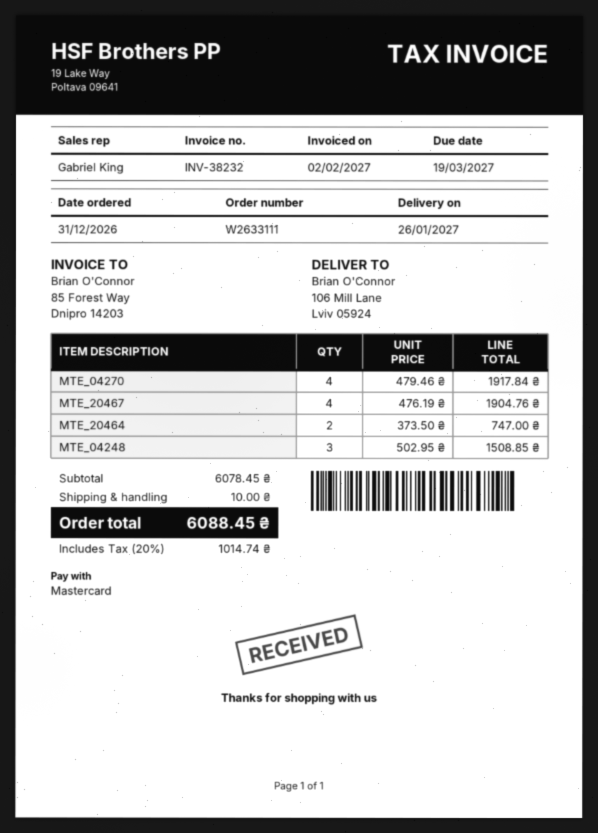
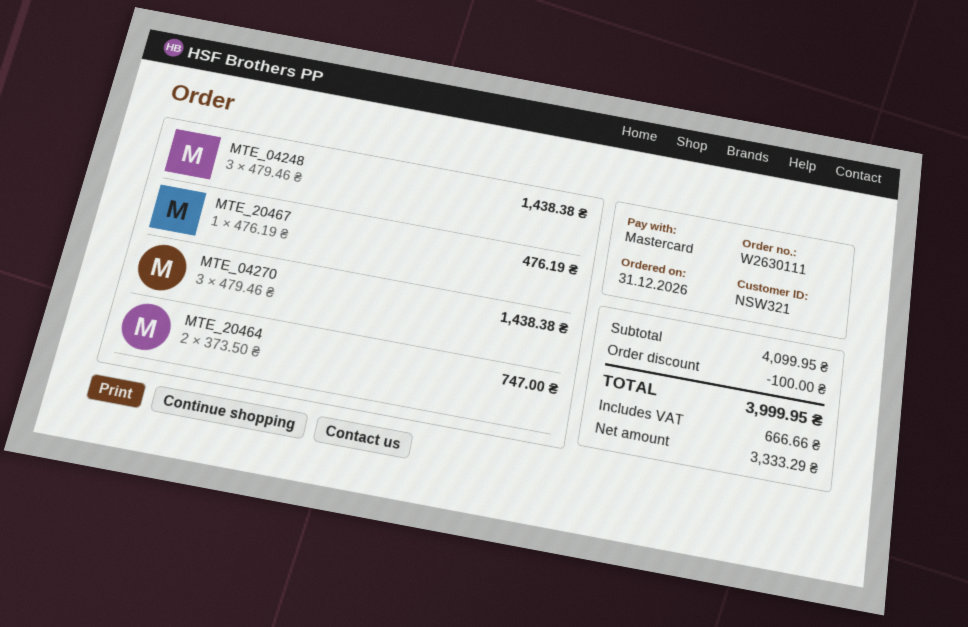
order number: W2633111 -> W2630111
MTE_04270: 4 x 479.46 = 1917.84 -> 3 x 479.46 = 1438.38
MTE_20467: 4 x 476.19 = 1904.76 -> 1 x 476.19 = 476.19
MTE_04248: 3 x 502.95 = 1508.85 -> 3 x 479.46 = 1438.38
subtotal: 6078.45 -> 4099.95
discount: none -> 100.00
shipping: 10.00 -> none
tax: 1014.74 -> 666.66
total: 6088.45 -> 3999.95

